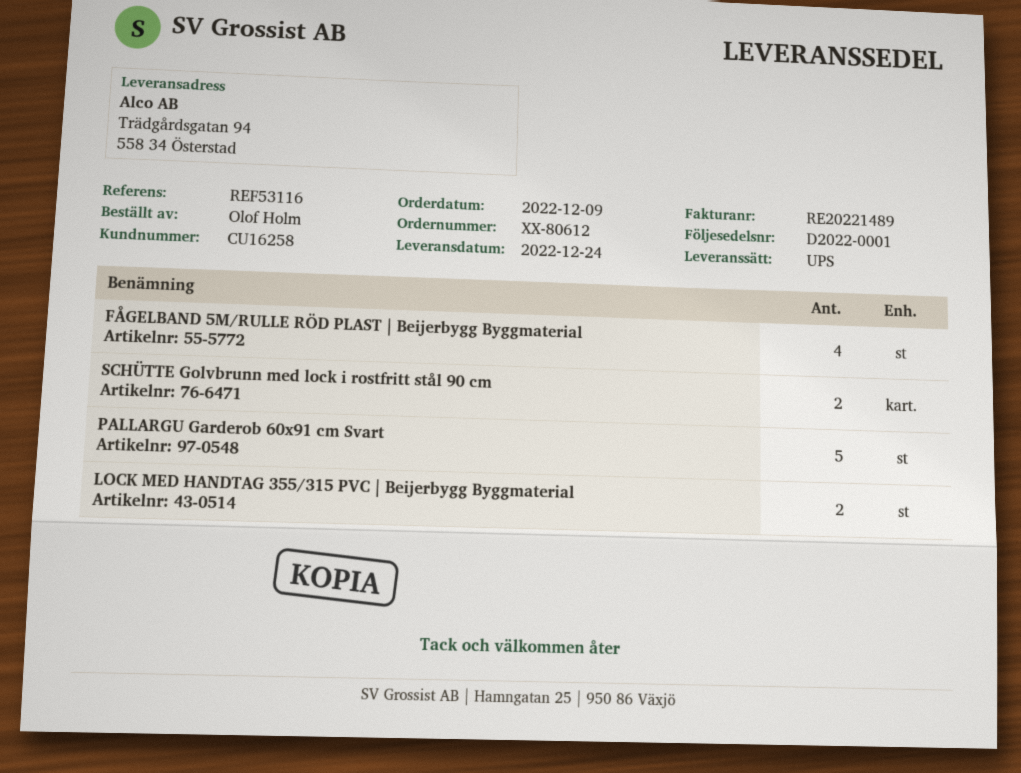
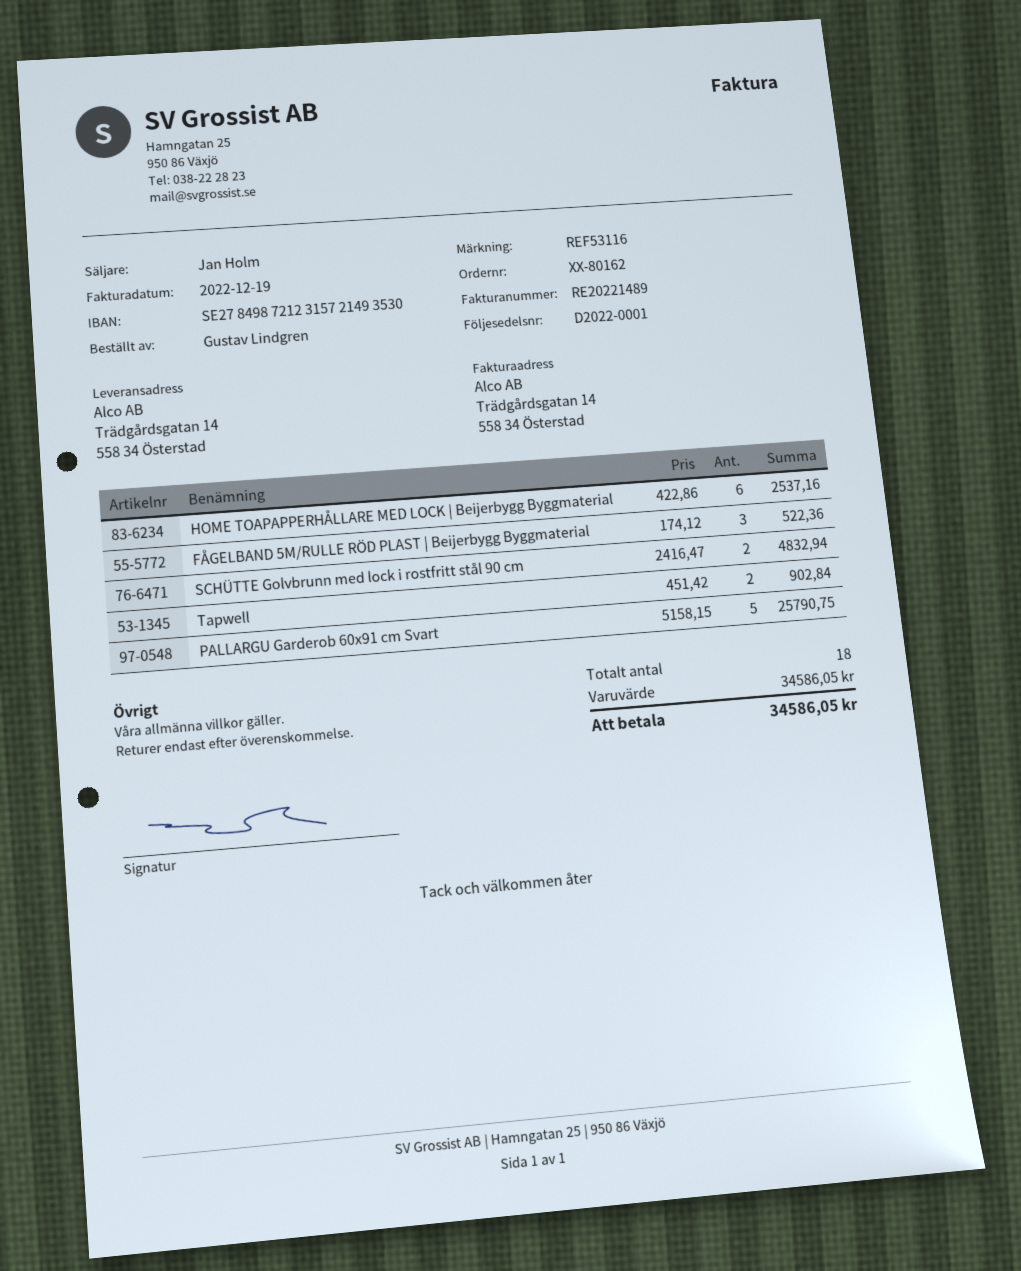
order number: XX-80612 -> XX-80162
ordered by: Olof Holm -> Gustav Lindgren
ship to: Trädgårdsgatan 94, 558 34 Österstad -> Trädgårdsgatan 14, 558 34 Österstad
FÅGELBAND 5M/RULLE RÖD PLAST | Beijerbygg Byggmaterial: 4 -> 3
LOCK MED HANDTAG 355/315 PVC | Beijerbygg Byggmaterial: 2 -> none
HOME TOAPAPPERHÅLLARE MED LOCK | Beijerbygg Byggmaterial: none -> 6
Tapwell: none -> 2

